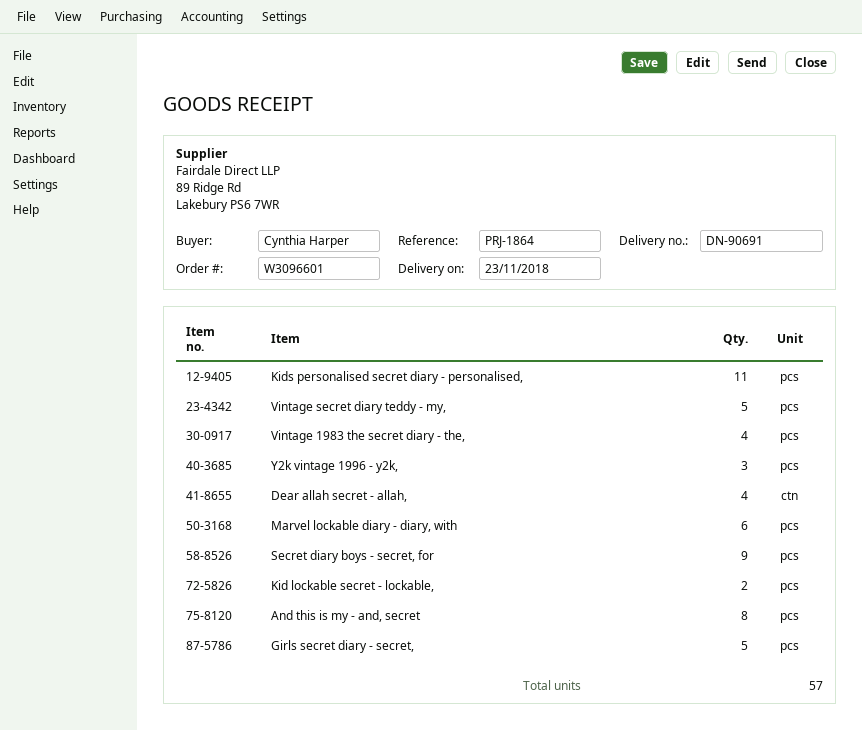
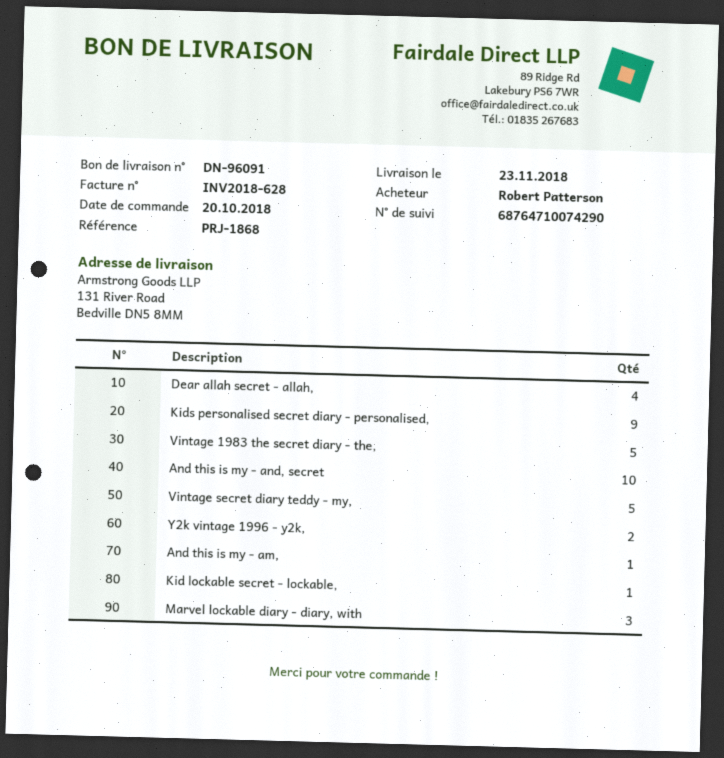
delivery note number: DN-90691 -> DN-96091
reference: PRJ-1864 -> PRJ-1868
ordered by: Cynthia Harper -> Robert Patterson
Kids personalised secret diary - personalised,: 11 -> 9
Vintage 1983 the secret diary - the,: 4 -> 5
Y2k vintage 1996 - y2k,: 3 -> 2
Marvel lockable diary - diary, with: 6 -> 3
Secret diary boys - secret, for: 9 -> none
Kid lockable secret - lockable,: 2 -> 1
And this is my - and, secret: 8 -> 10
Girls secret diary - secret,: 5 -> none
And this is my - am,: none -> 1

